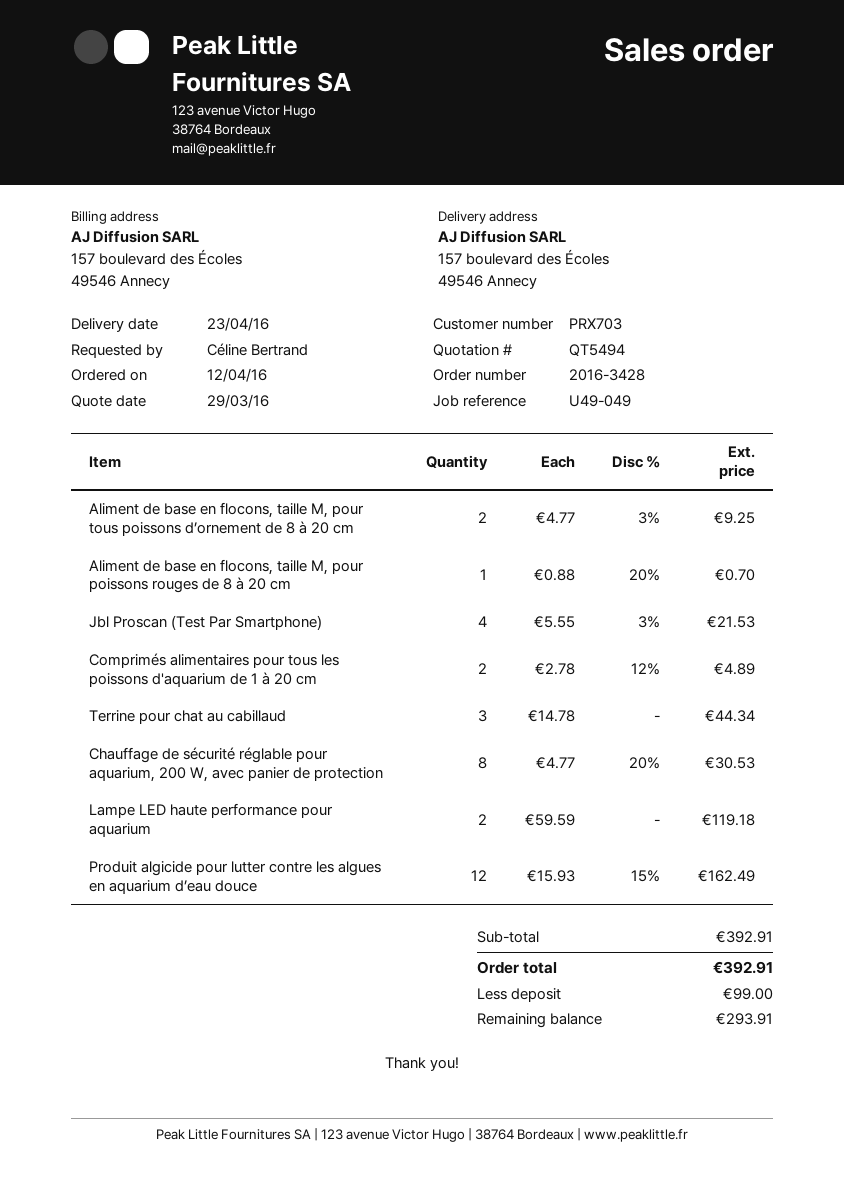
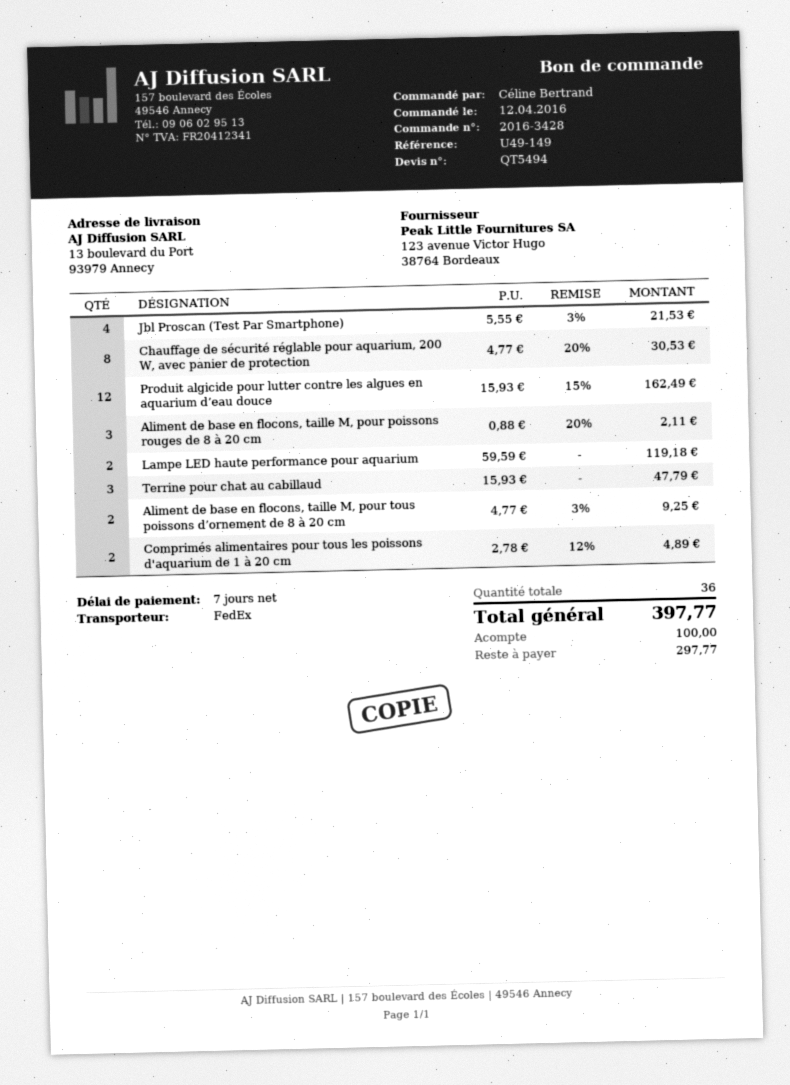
reference: U49-049 -> U49-149
ship to: 157 boulevard des Écoles, 49546 Annecy -> 13 boulevard du Port, 93979 Annecy
Aliment de base en flocons, taille M, pour poissons rouges de 8 à 20 cm: 1 x 0.88 - 20% = 0.70 -> 3 x 0.88 - 20% = 2.11
Terrine pour chat au cabillaud: 3 x 14.78 = 44.34 -> 3 x 15.93 = 47.79
total: 392.91 -> 397.77
deposit: 99.00 -> 100.00
balance: 293.91 -> 297.77

